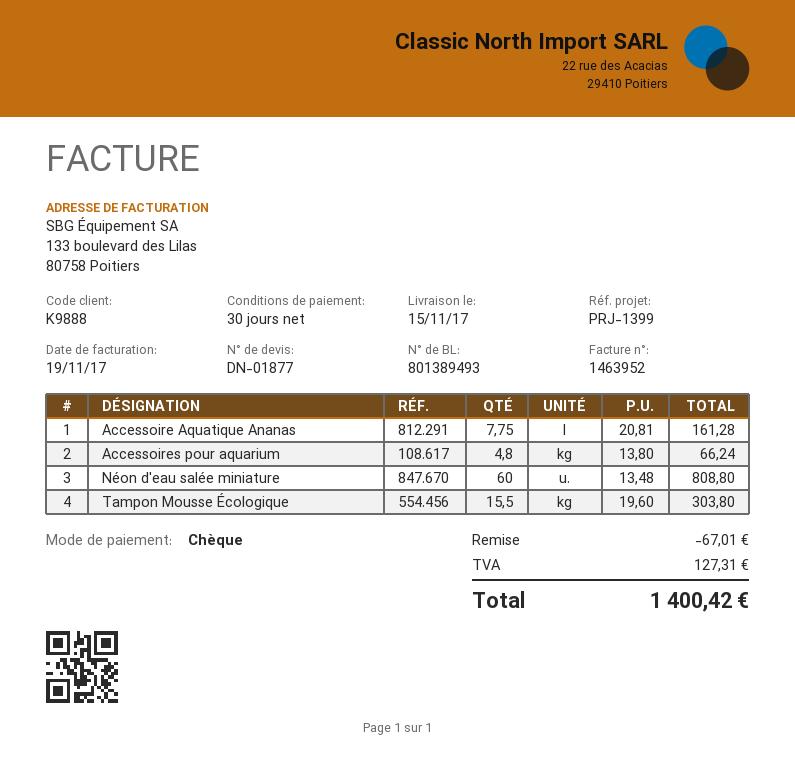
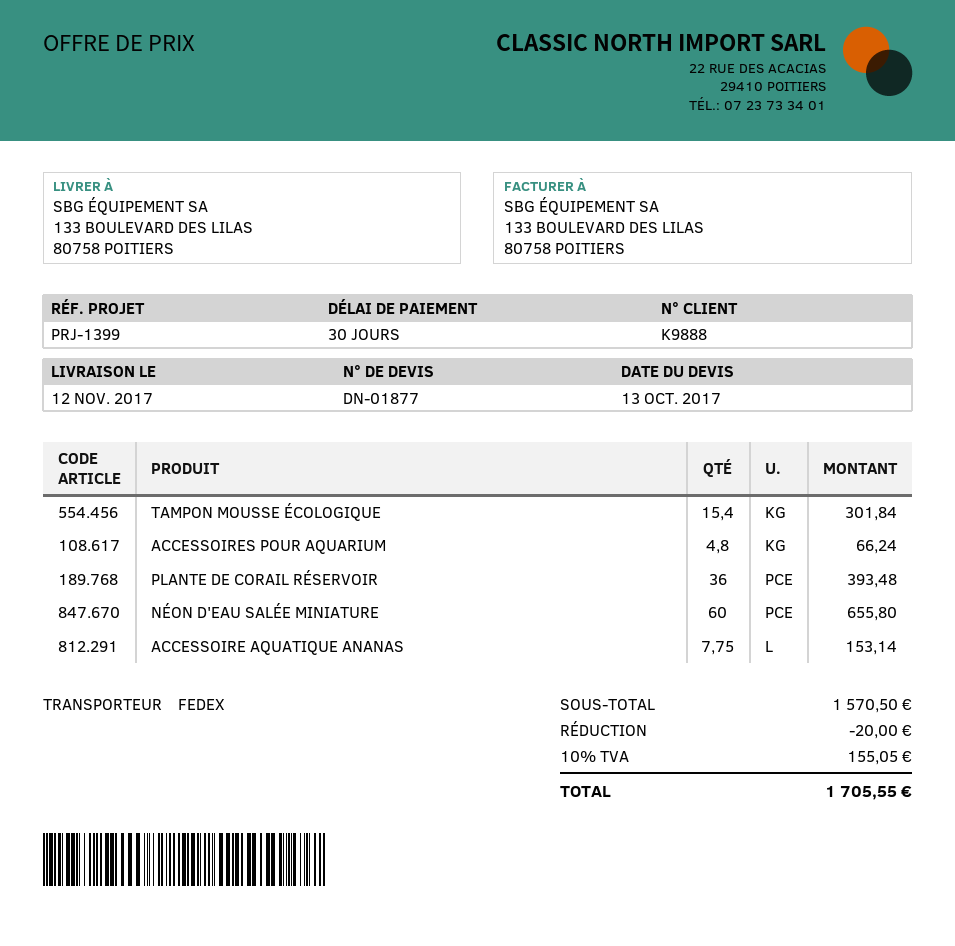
delivery date: 2017-11-15 -> 2017-11-12
Accessoire Aquatique Ananas: 7.75 for 161.28 -> 7.75 for 153.14
Néon d'eau salée miniature: 60 for 808.80 -> 60 for 655.80
Tampon Mousse Écologique: 15.5 for 303.80 -> 15.4 for 301.84
PLANTE DE CORAIL RÉSERVOIR: none -> 36 for 393.48
discount: 67.01 -> 20.00
tax: 127.31 -> 155.05
total: 1400.42 -> 1705.55

